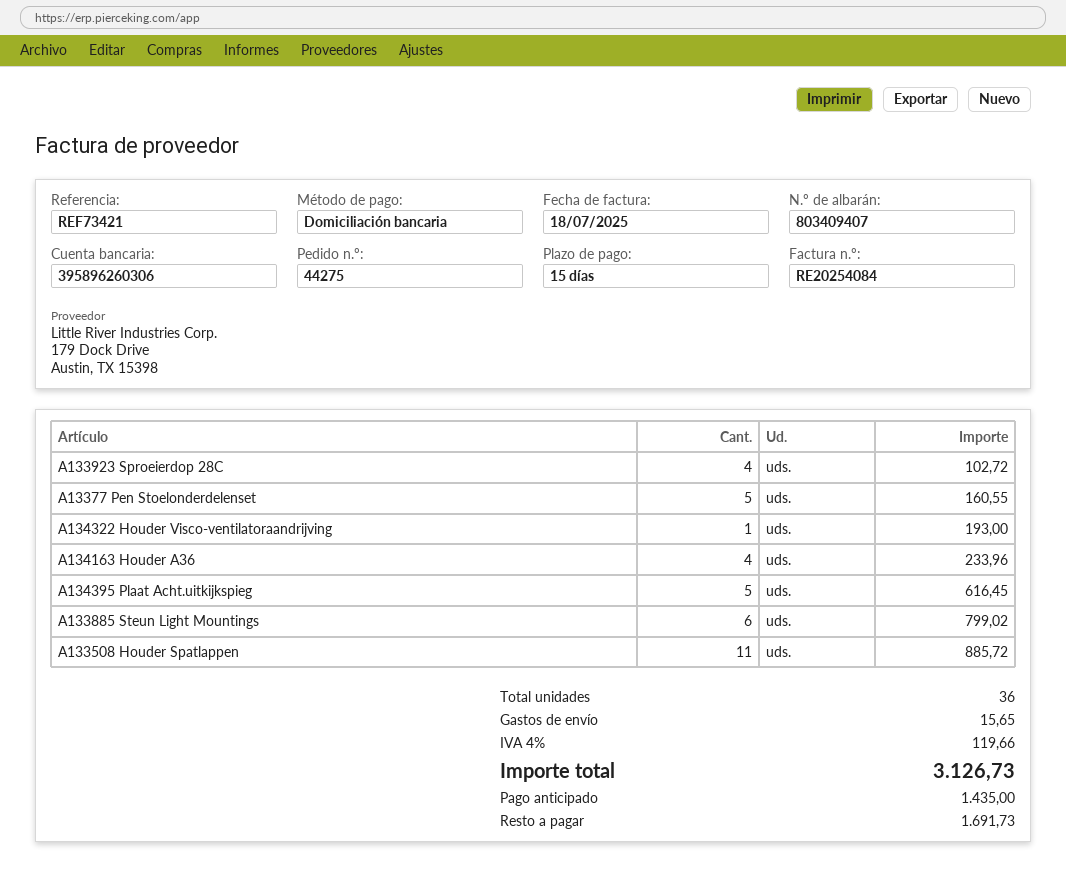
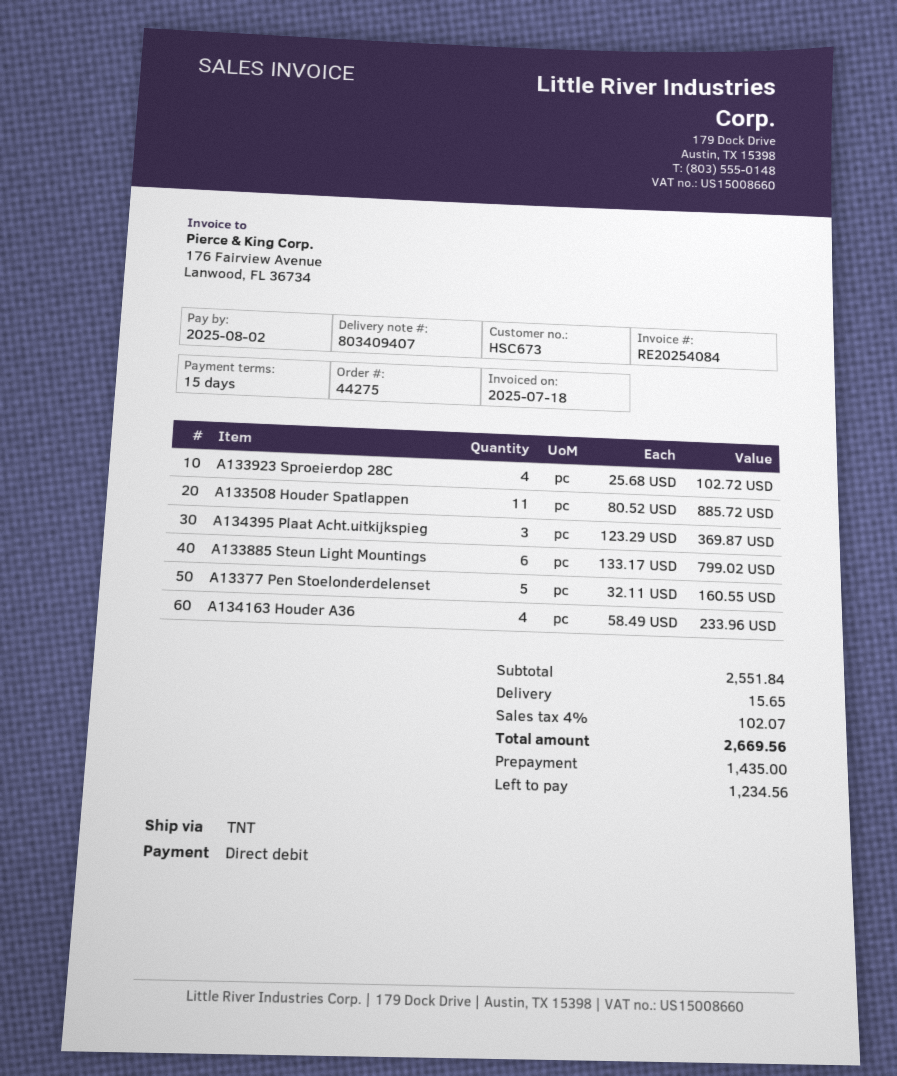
A134322 Houder Visco-ventilatoraandrijving: 1 for 193.00 -> none
A134395 Plaat Acht.uitkijkspieg: 5 for 616.45 -> 3 for 369.87
tax: 4% = 119.66 -> 4% = 102.07
total: 3126.73 -> 2669.56
balance: 1691.73 -> 1234.56

